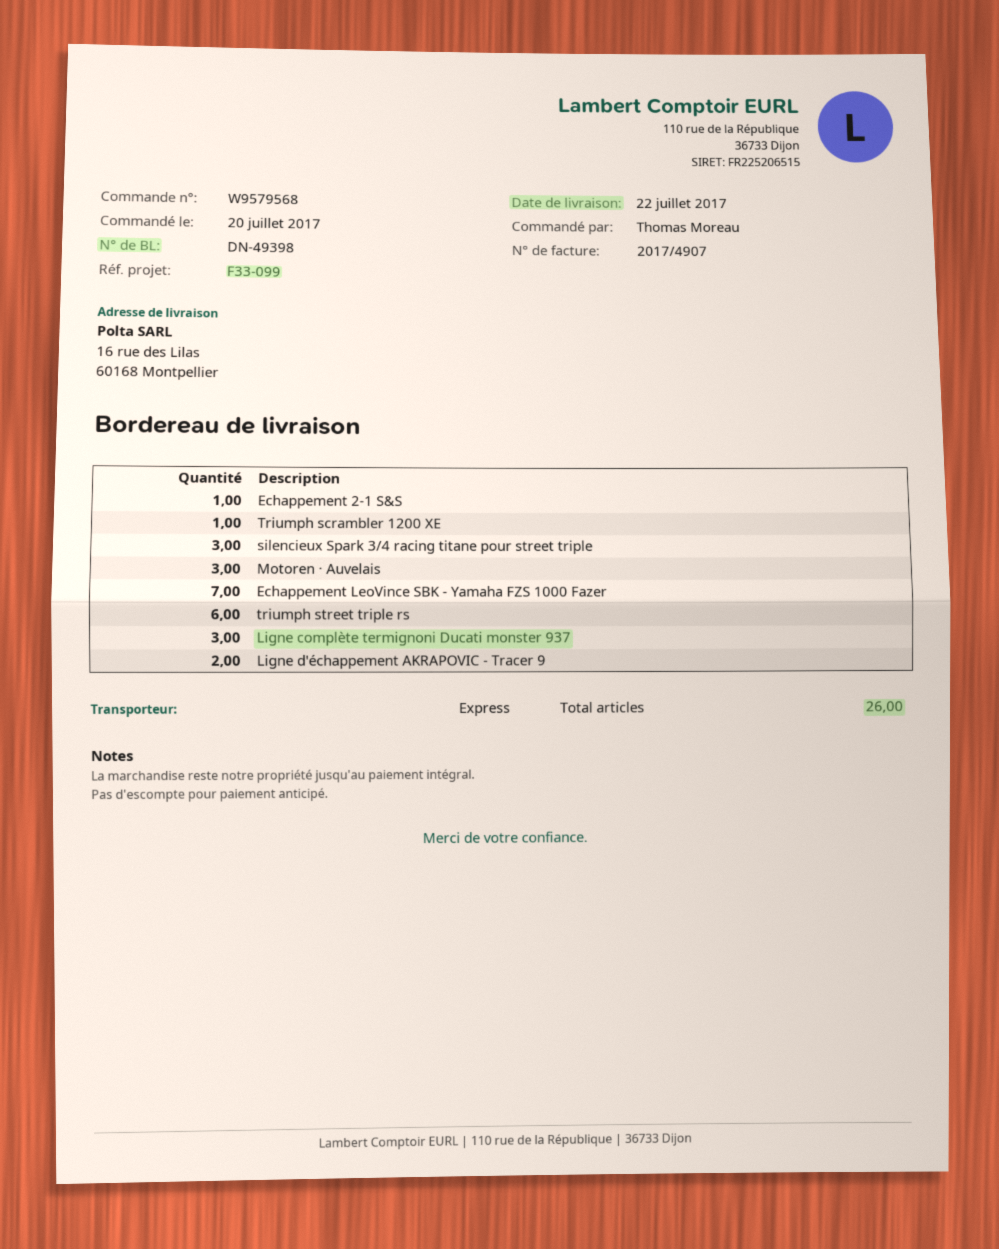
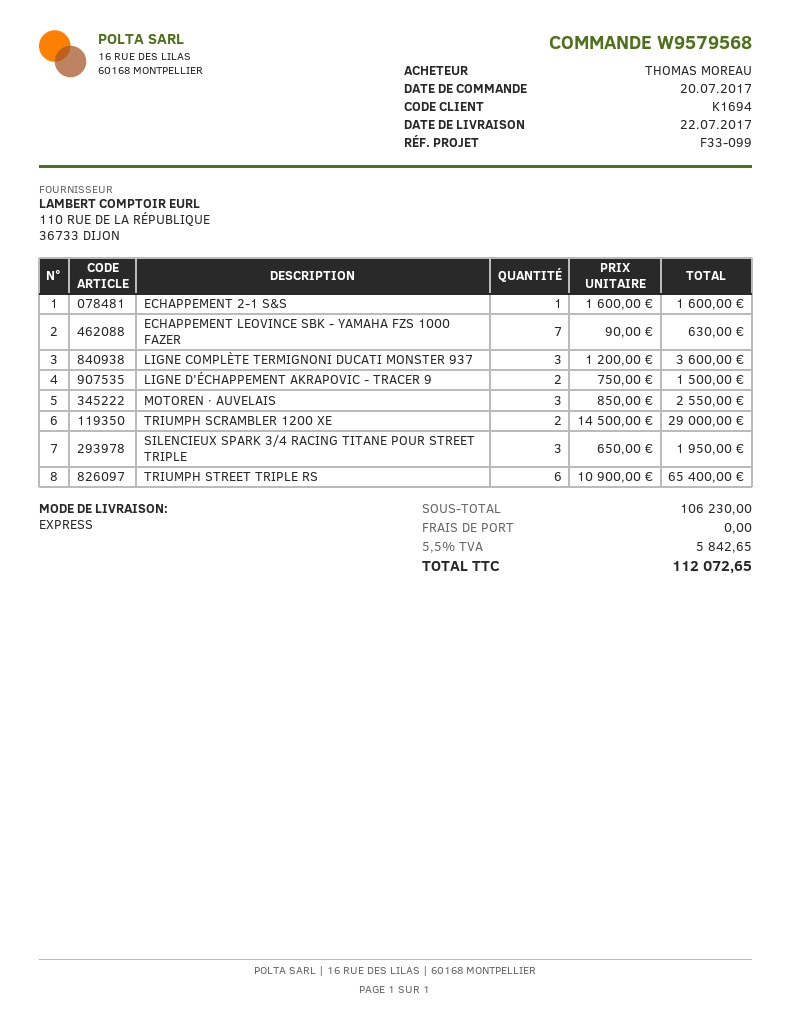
Triumph scrambler 1200 XE: 1 -> 2

